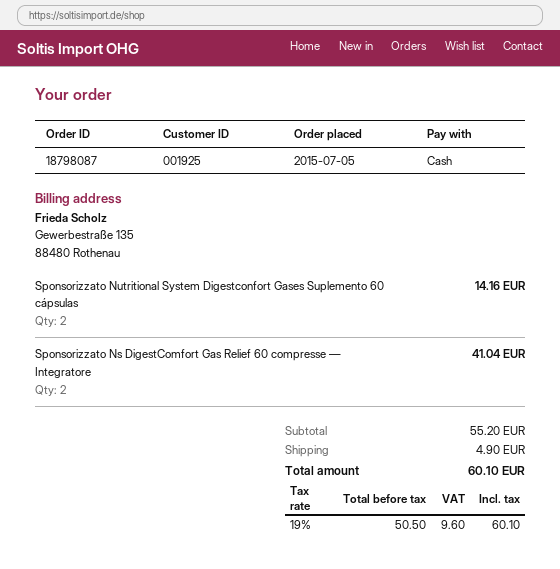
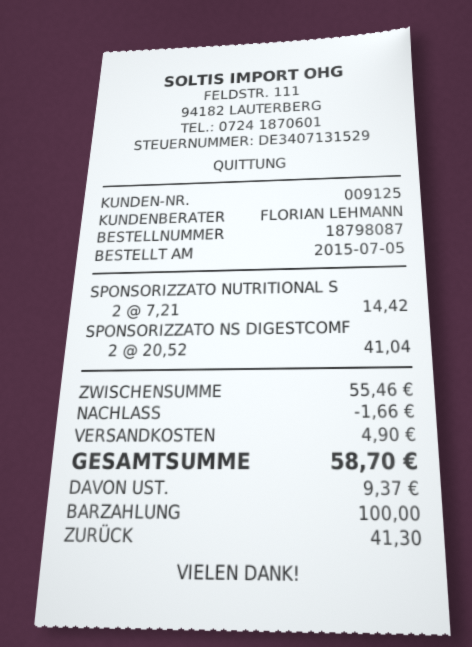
customer number: 001925 -> 009125
Sponsorizzato Nutritional System Digestconfort Gases Suplemento 60 cápsulas: 2 for 14.16 -> 2 for 14.42
subtotal: 55.20 -> 55.46
discount: none -> 1.66
tax: 9.60 -> 9.37
total: 60.10 -> 58.70

